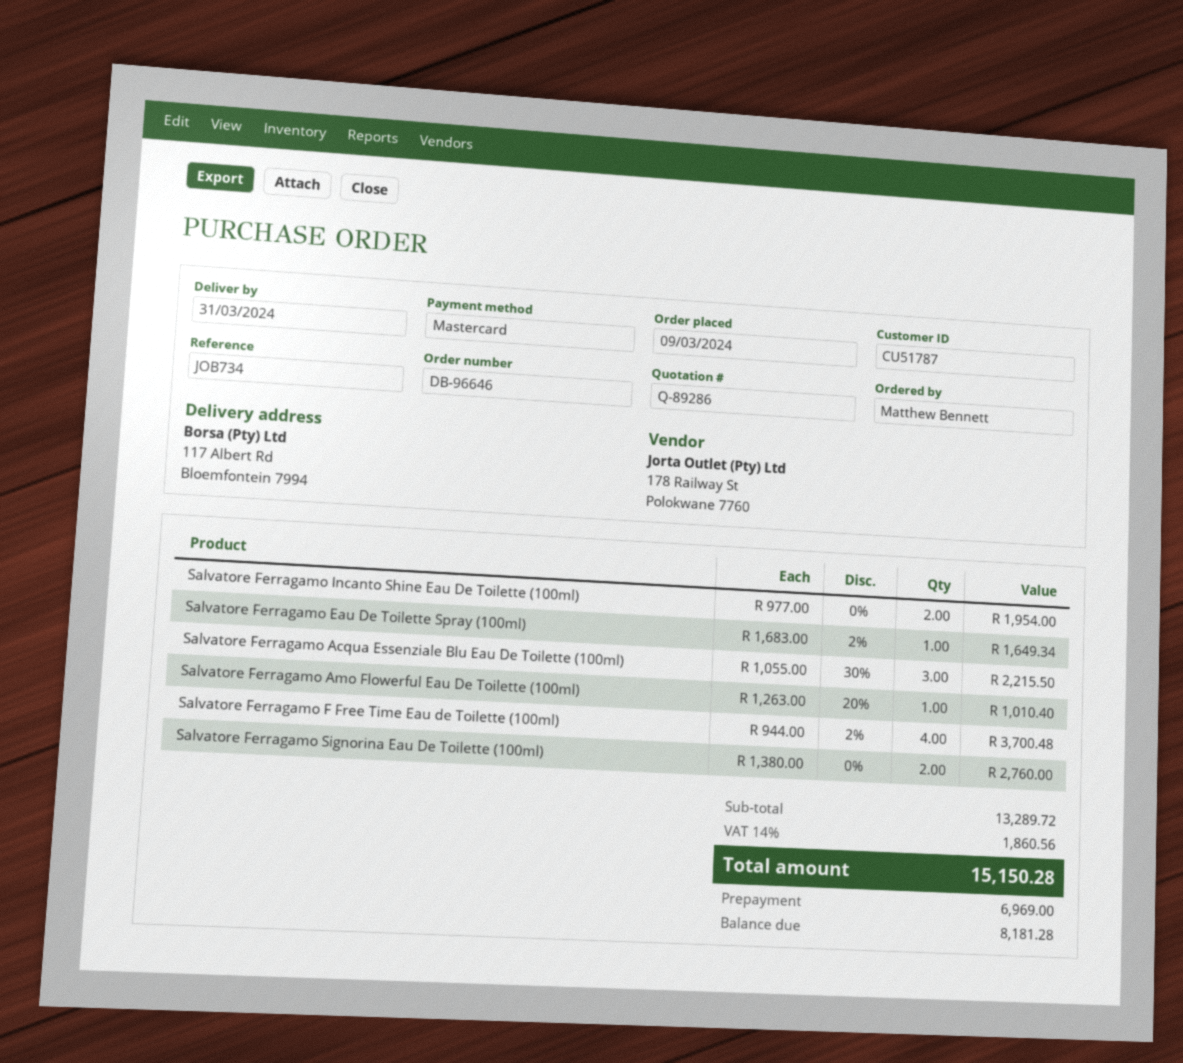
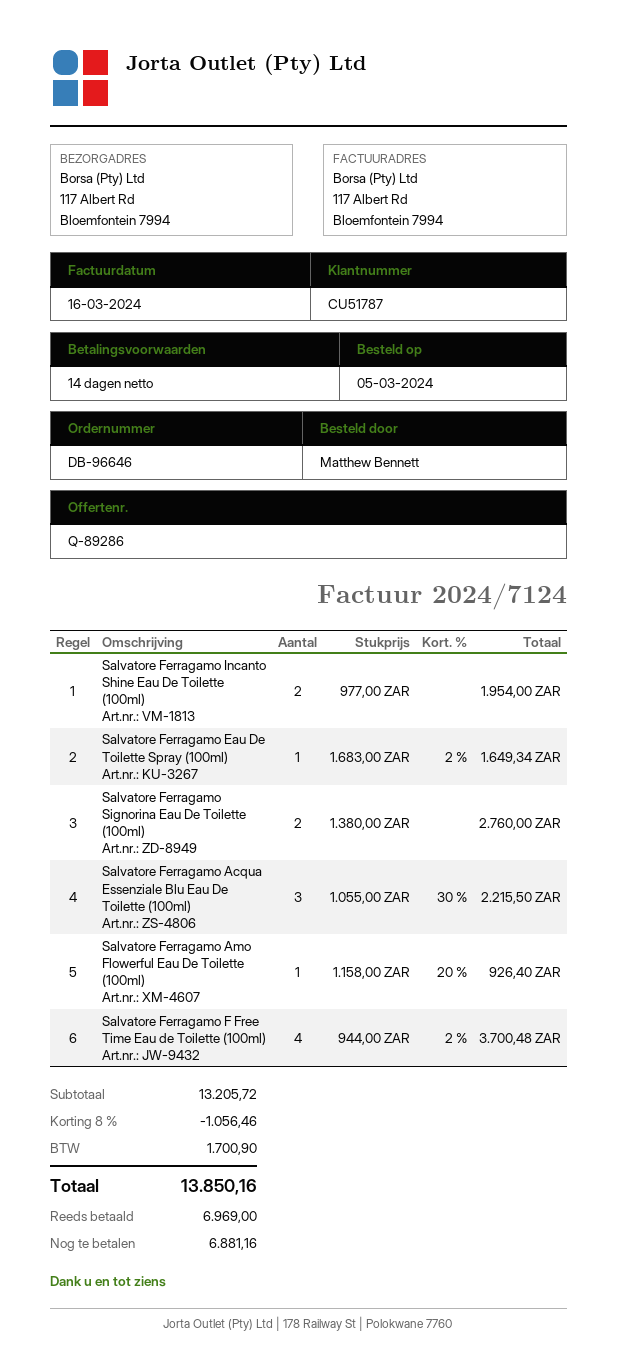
order date: 2024-03-09 -> 2024-03-05
Salvatore Ferragamo Amo Flowerful Eau De Toilette (100ml): 1 x 1263.00 - 20% = 1010.40 -> 1 x 1158.00 - 20% = 926.40
subtotal: 13289.72 -> 13205.72
discount: none -> 8% = 1056.46
tax: 1860.56 -> 1700.90
total: 15150.28 -> 13850.16
balance: 8181.28 -> 6881.16

